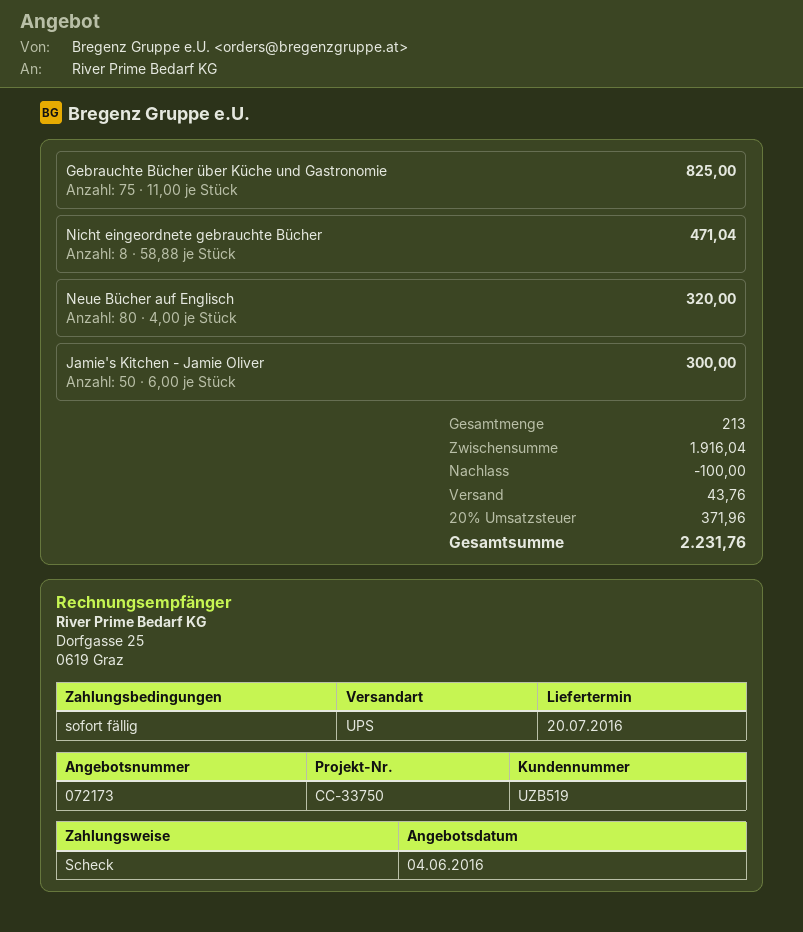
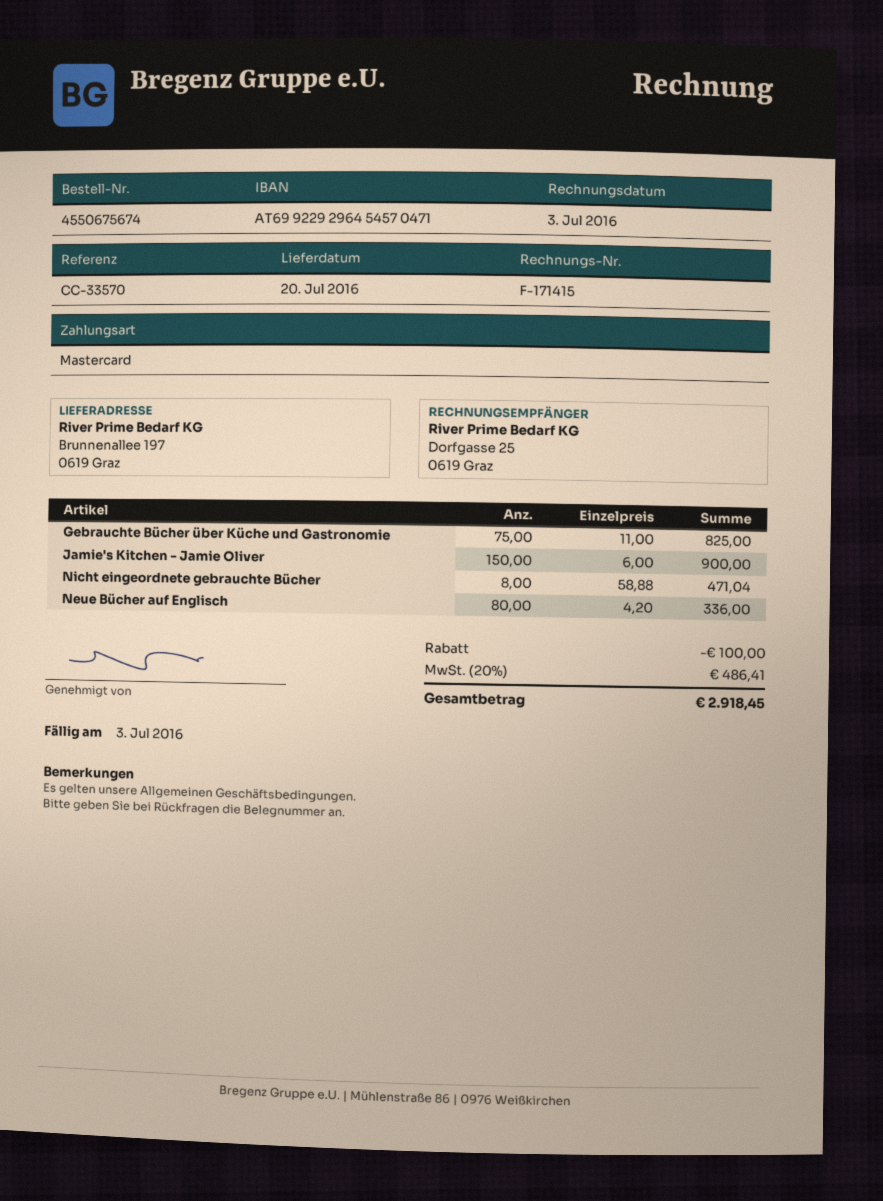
reference: CC-33750 -> CC-33570
payment method: cheque -> Mastercard
Neue Bücher auf Englisch: 80 x 4.00 = 320.00 -> 80 x 4.20 = 336.00
Jamie's Kitchen - Jamie Oliver: 50 x 6.00 = 300.00 -> 150 x 6.00 = 900.00
shipping: 43.76 -> none
tax: 20% = 371.96 -> 20% = 486.41
total: 2231.76 -> 2918.45

